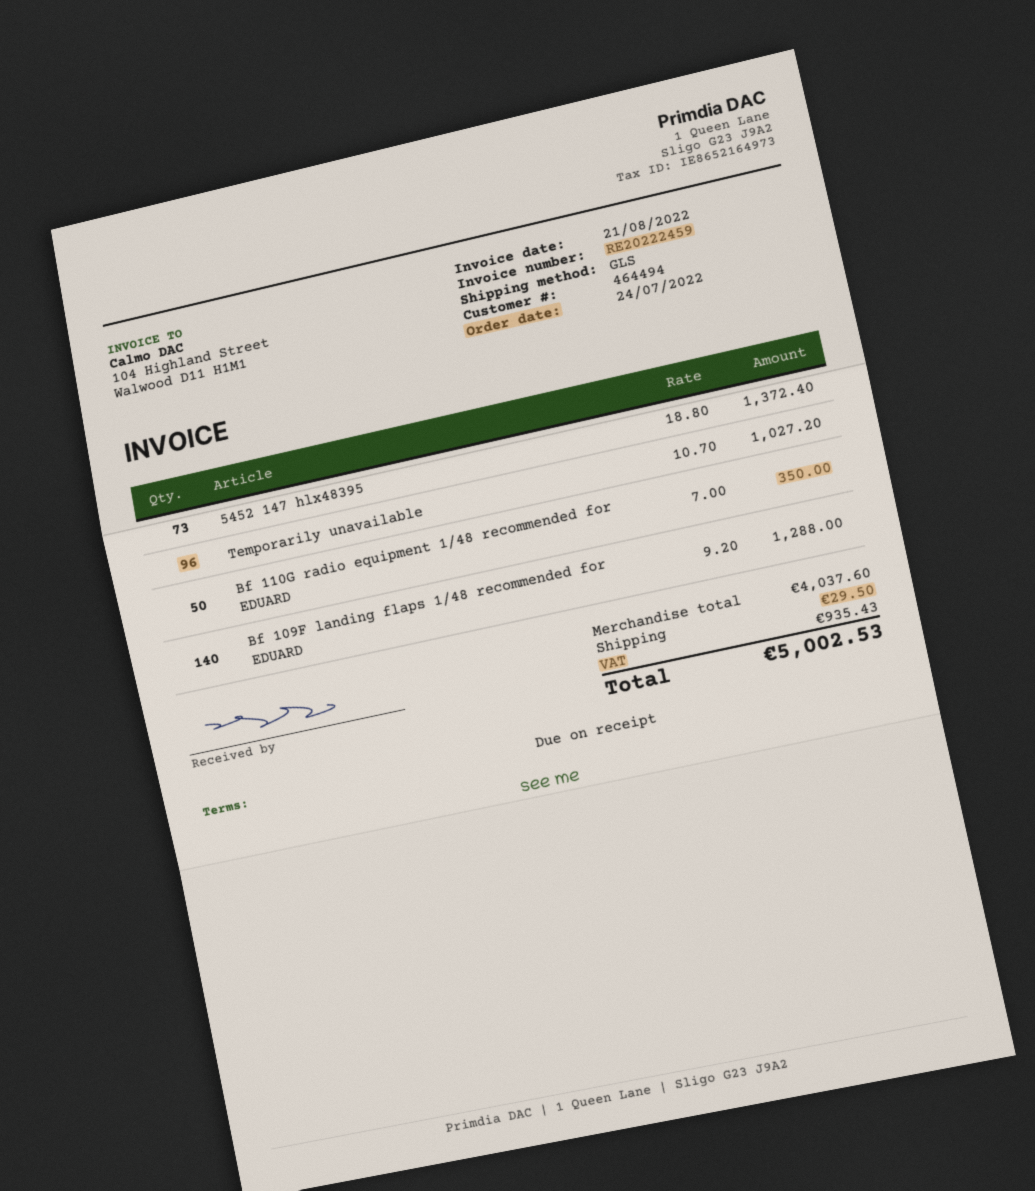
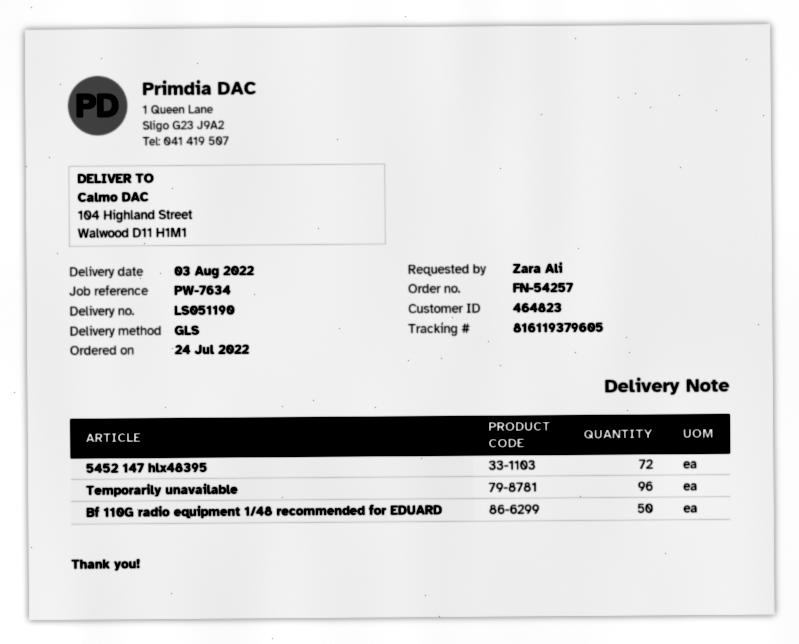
customer number: 464494 -> 464823
5452 147 hlx48395: 73 -> 72
Bf 109F landing flaps 1/48 recommended for EDUARD: 140 -> none

